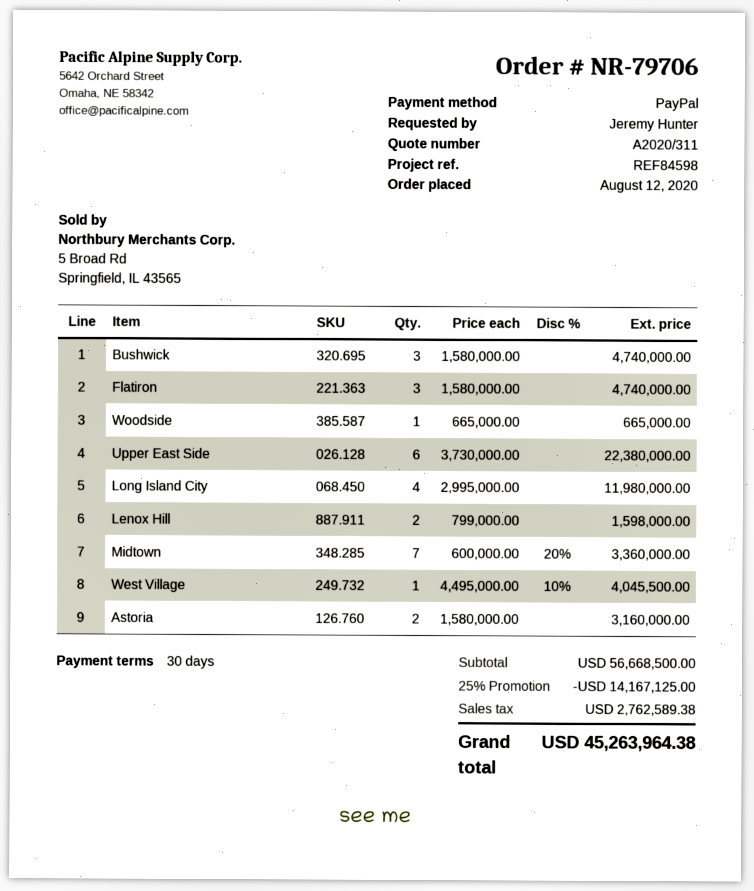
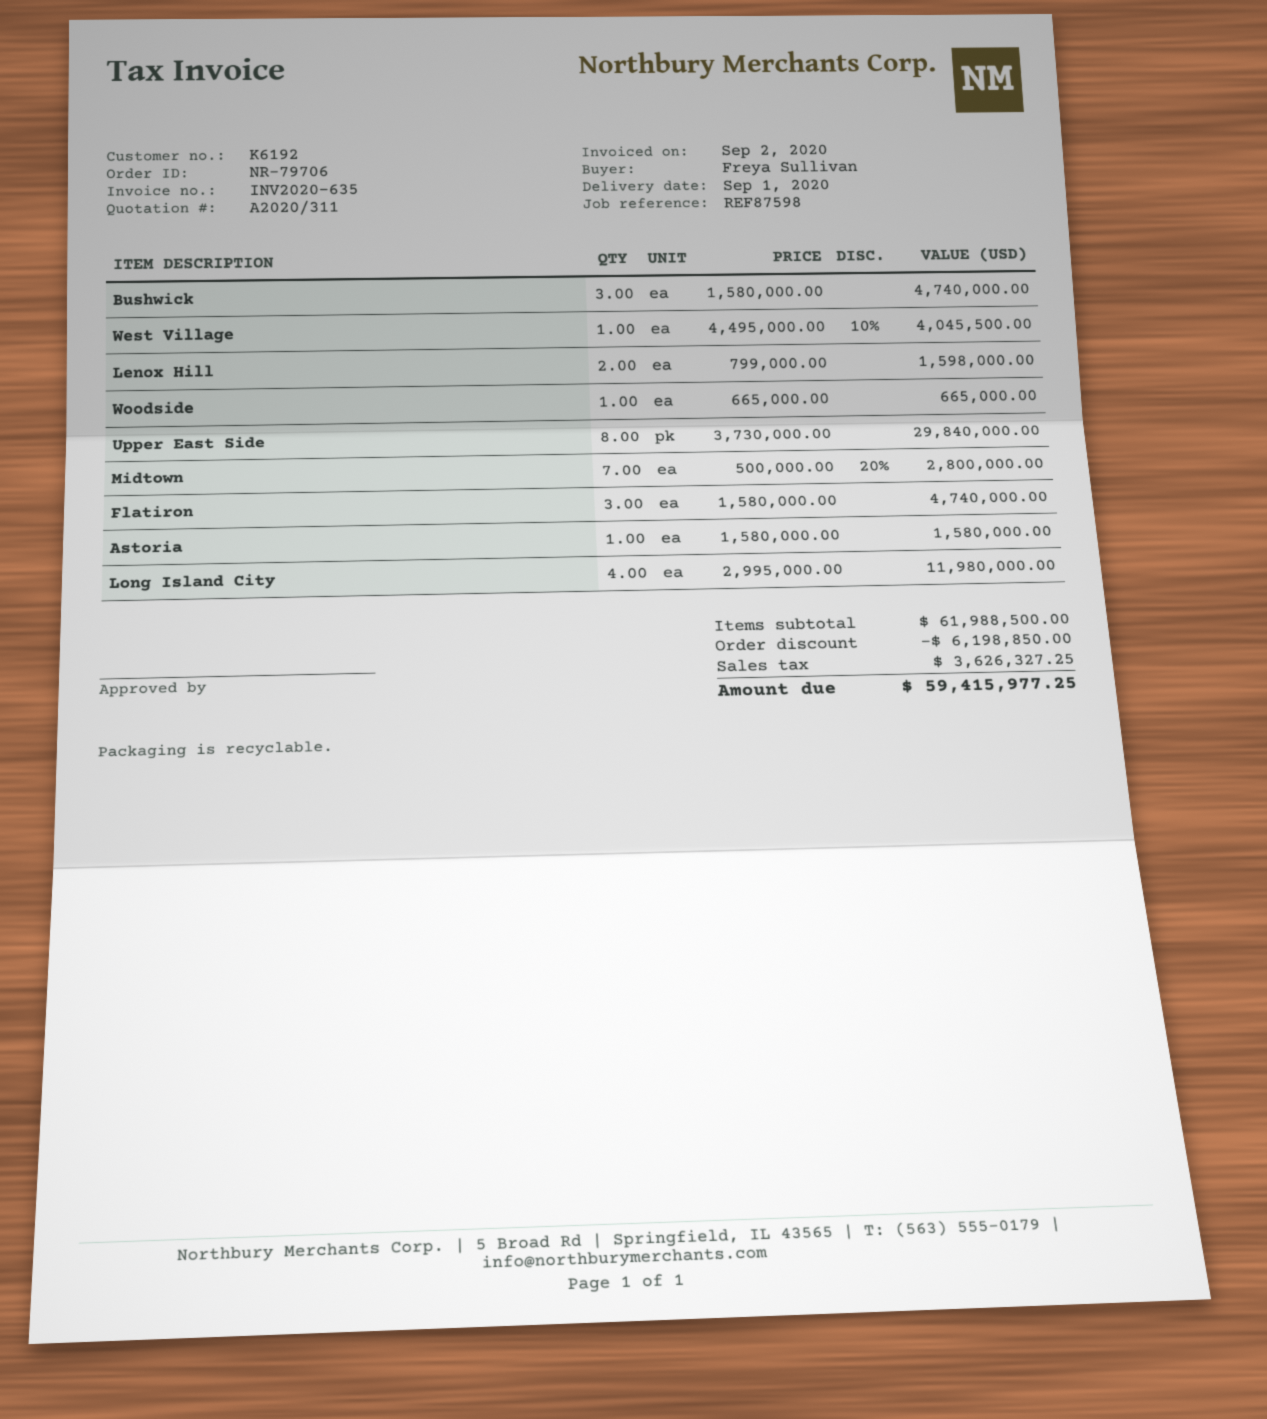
reference: REF84598 -> REF87598
ordered by: Jeremy Hunter -> Freya Sullivan
Upper East Side: 6 x 3730000.00 = 22380000.00 -> 8 x 3730000.00 = 29840000.00
Midtown: 7 x 600000.00 - 20% = 3360000.00 -> 7 x 500000.00 - 20% = 2800000.00
Astoria: 2 x 1580000.00 = 3160000.00 -> 1 x 1580000.00 = 1580000.00
subtotal: 56668500.00 -> 61988500.00
discount: 14167125.00 -> 6198850.00
tax: 2762589.38 -> 3626327.25
total: 45263964.38 -> 59415977.25

